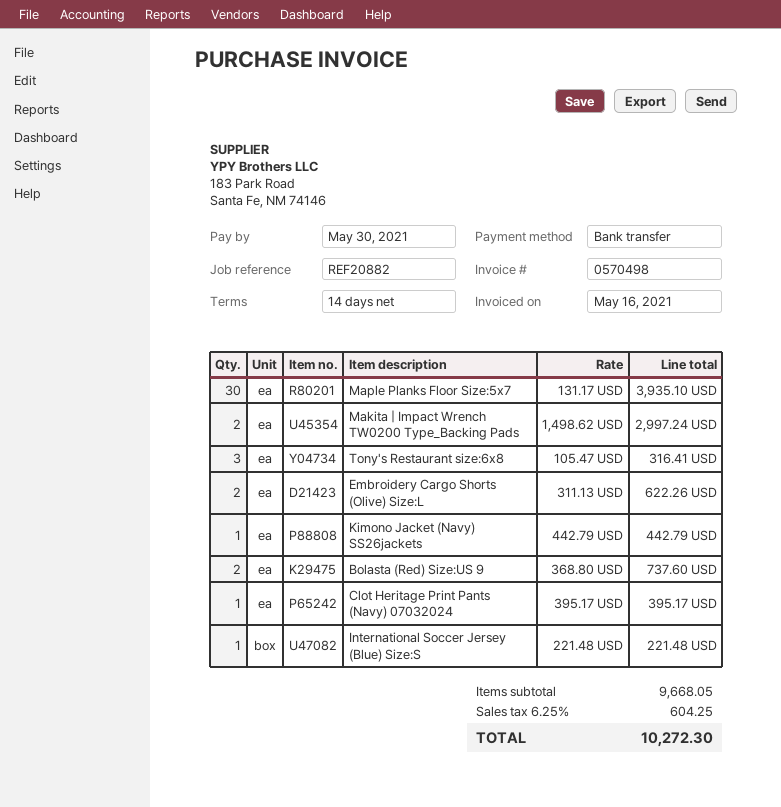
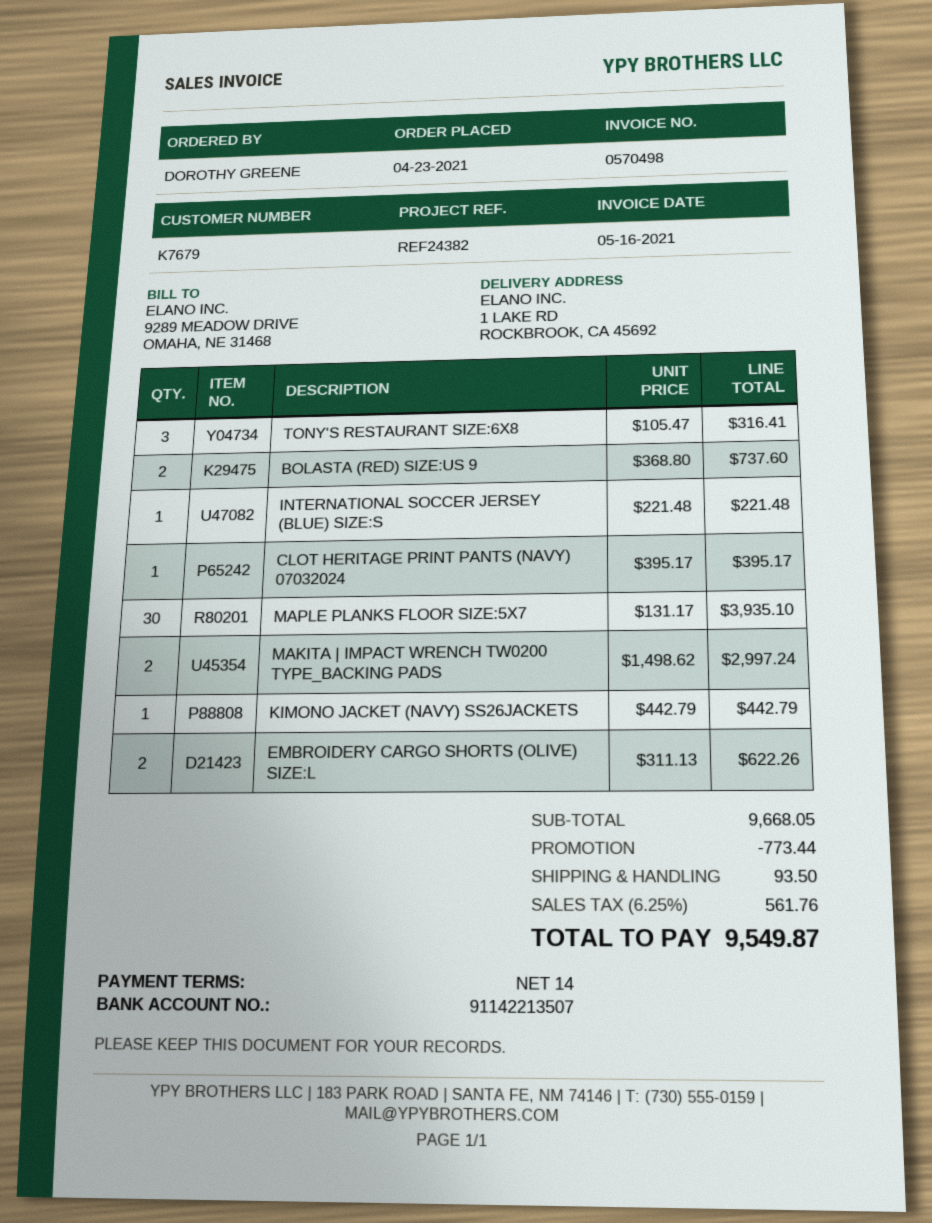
reference: REF20882 -> REF24382
discount: none -> 773.44
shipping: none -> 93.50
tax: 6.25% = 604.25 -> 6.25% = 561.76
total: 10272.30 -> 9549.87

